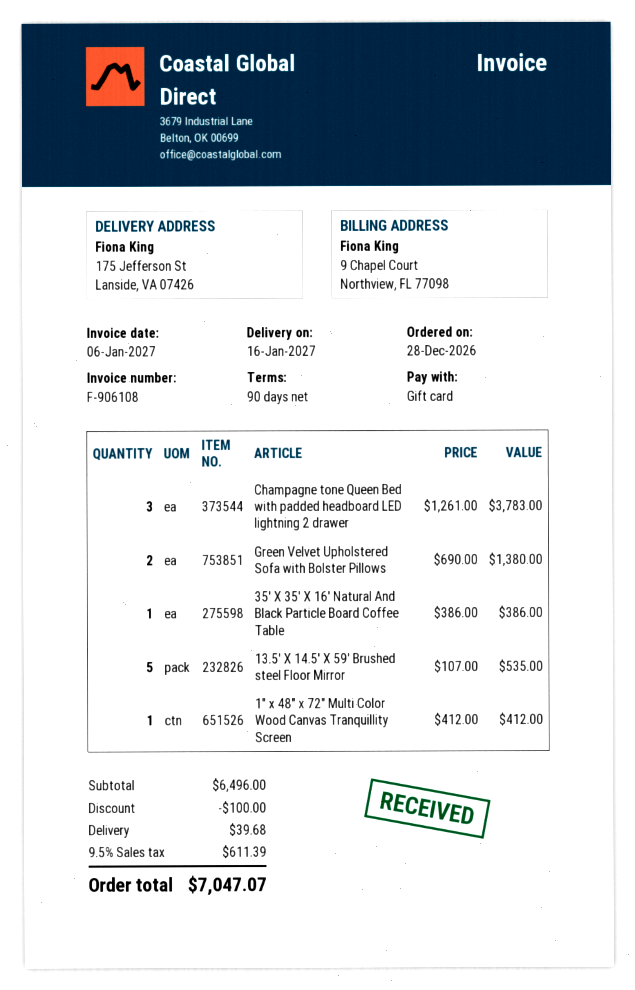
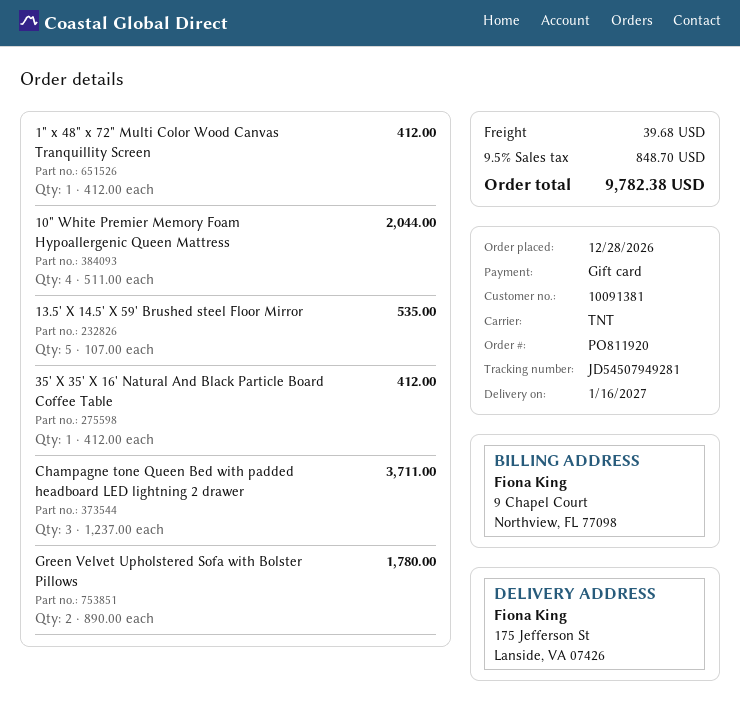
Champagne tone Queen Bed with padded headboard LED lightning 2 drawer: 3 x 1261.00 = 3783.00 -> 3 x 1237.00 = 3711.00
Green Velvet Upholstered Sofa with Bolster Pillows: 2 x 690.00 = 1380.00 -> 2 x 890.00 = 1780.00
35' X 35' X 16' Natural And Black Particle Board Coffee Table: 1 x 386.00 = 386.00 -> 1 x 412.00 = 412.00
10" White Premier Memory Foam Hypoallergenic Queen Mattress: none -> 4 x 511.00 = 2044.00
discount: 100.00 -> none
tax: 9.5% = 611.39 -> 9.5% = 848.70
total: 7047.07 -> 9782.38

